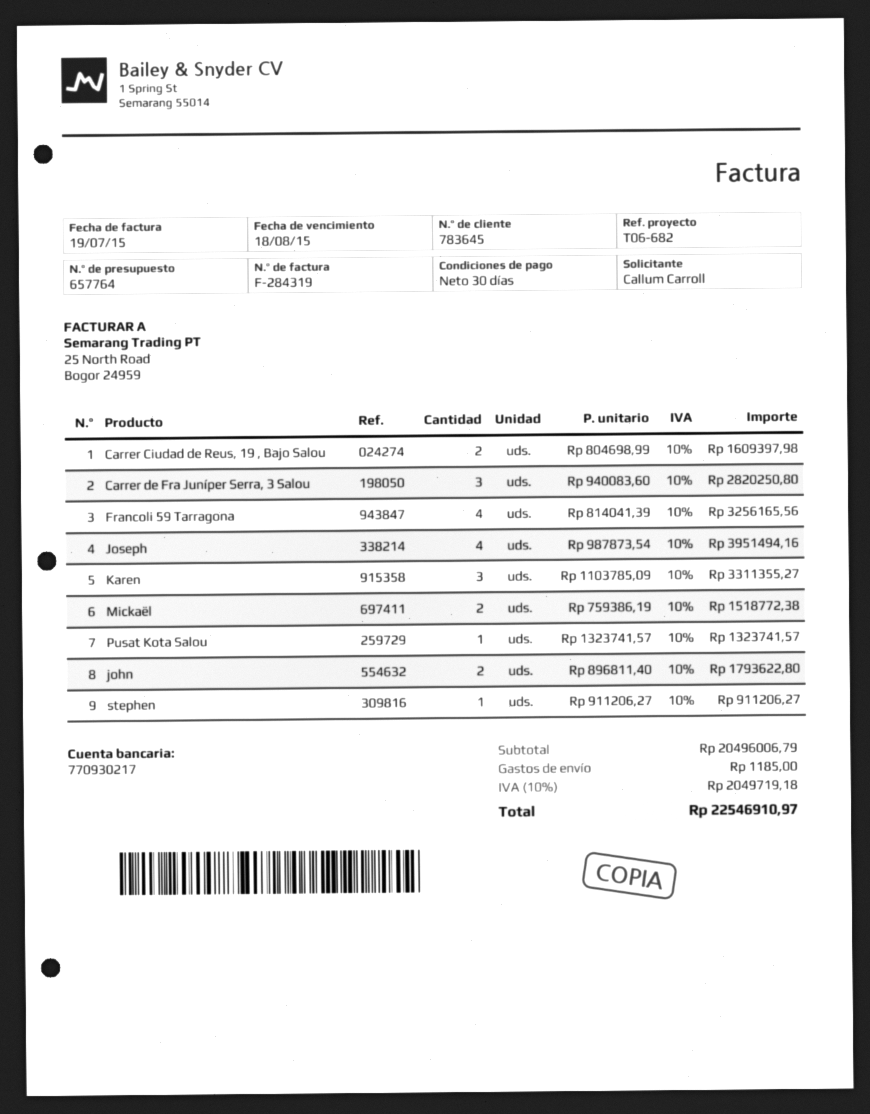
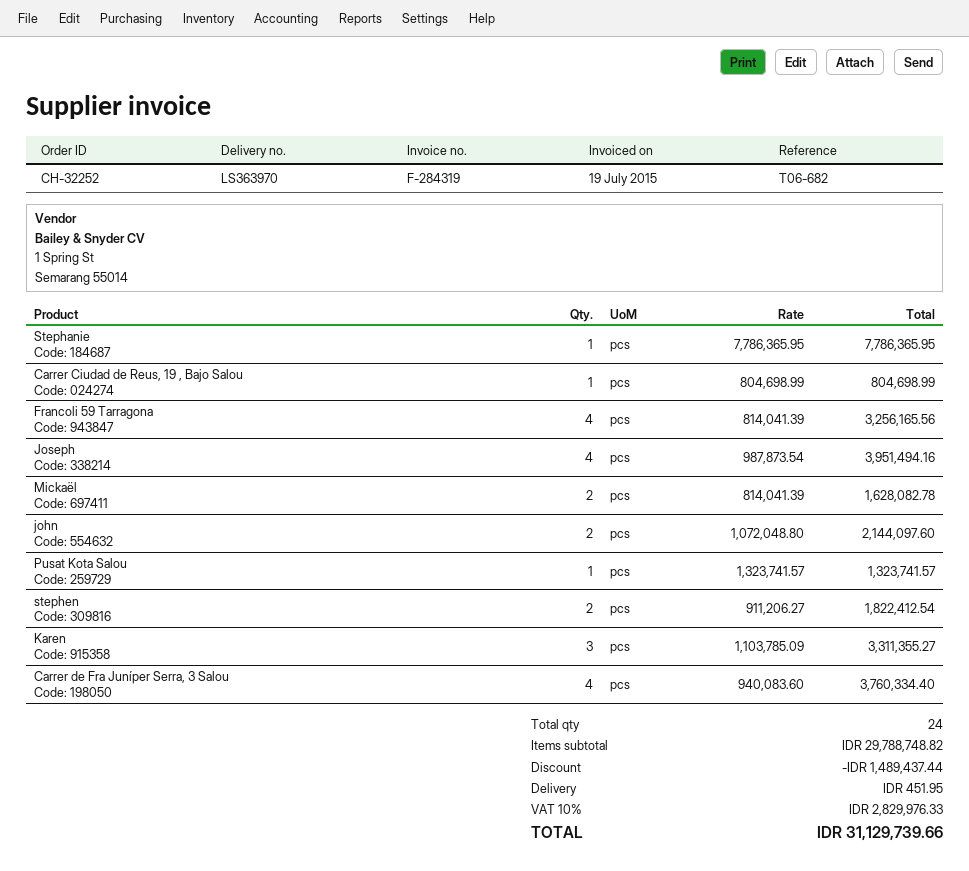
Carrer Ciudad de Reus, 19 , Bajo Salou: 2 x 804698.99 = 1609397.98 -> 1 x 804698.99 = 804698.99
Carrer de Fra Juníper Serra, 3 Salou: 3 x 940083.60 = 2820250.80 -> 4 x 940083.60 = 3760334.40
Mickaël: 2 x 759386.19 = 1518772.38 -> 2 x 814041.39 = 1628082.78
john: 2 x 896811.40 = 1793622.80 -> 2 x 1072048.80 = 2144097.60
stephen: 1 x 911206.27 = 911206.27 -> 2 x 911206.27 = 1822412.54
Stephanie: none -> 1 x 7786365.95 = 7786365.95
subtotal: 20496006.79 -> 29788748.82
discount: none -> 1489437.44
shipping: 1185.00 -> 451.95
tax: 10% = 2049719.18 -> 10% = 2829976.33
total: 22546910.97 -> 31129739.66

